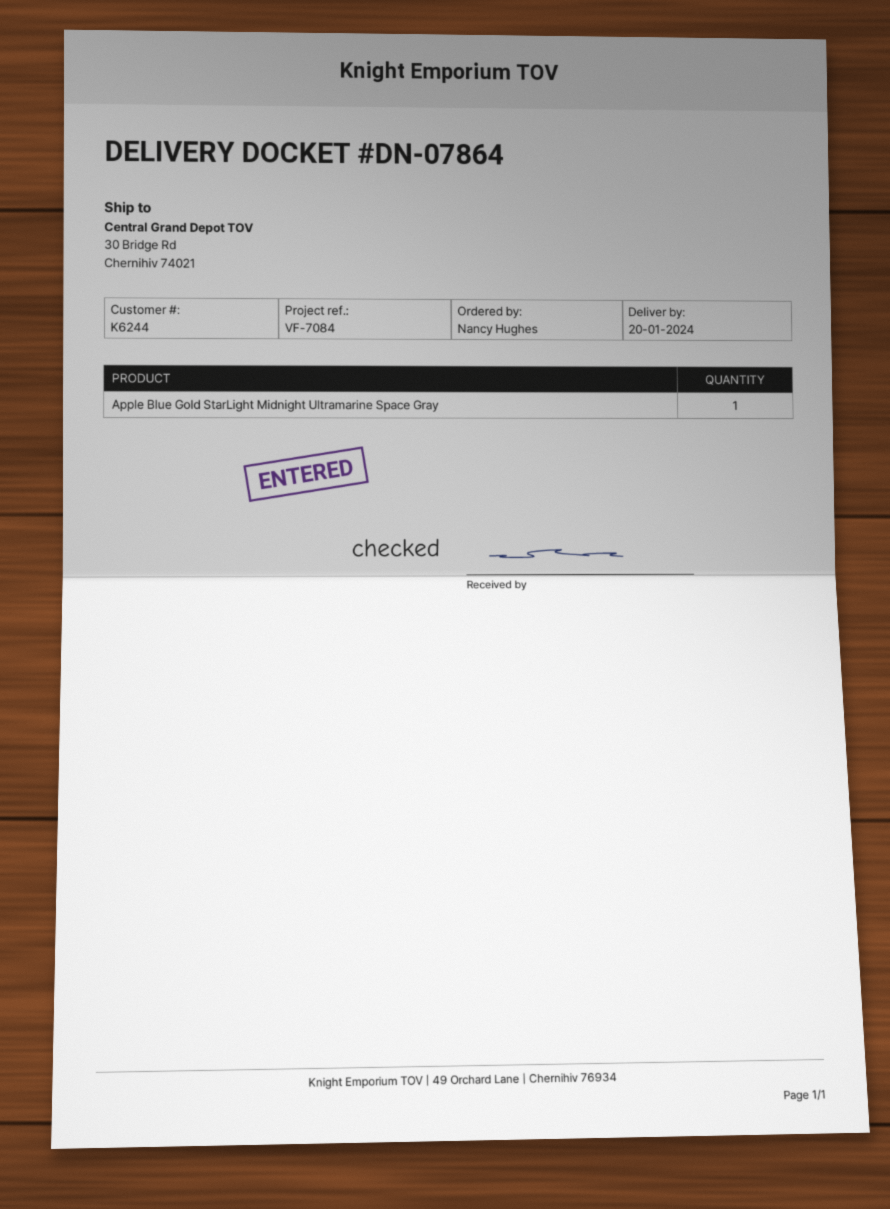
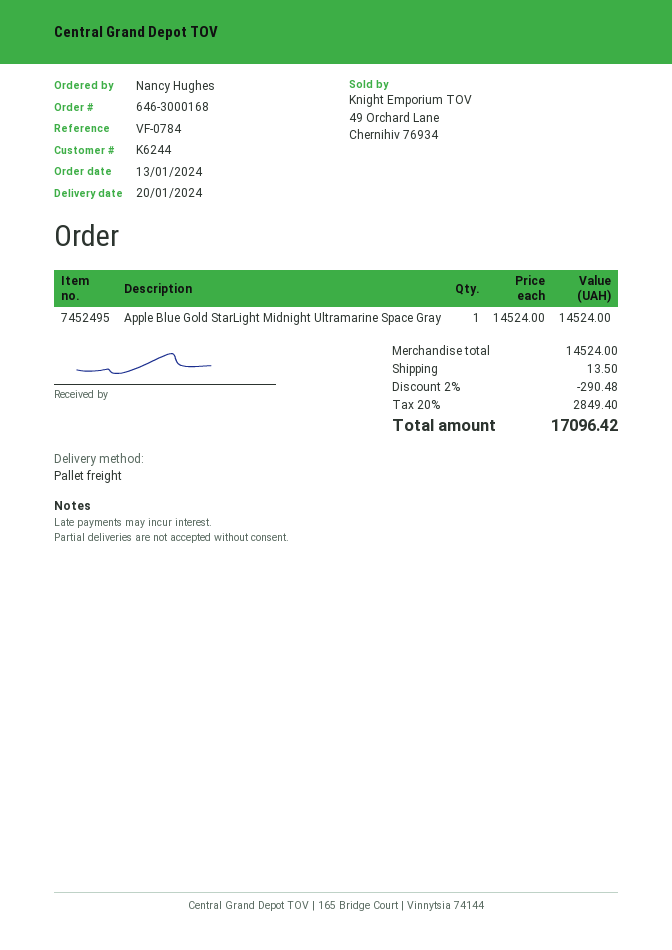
reference: VF-7084 -> VF-0784

